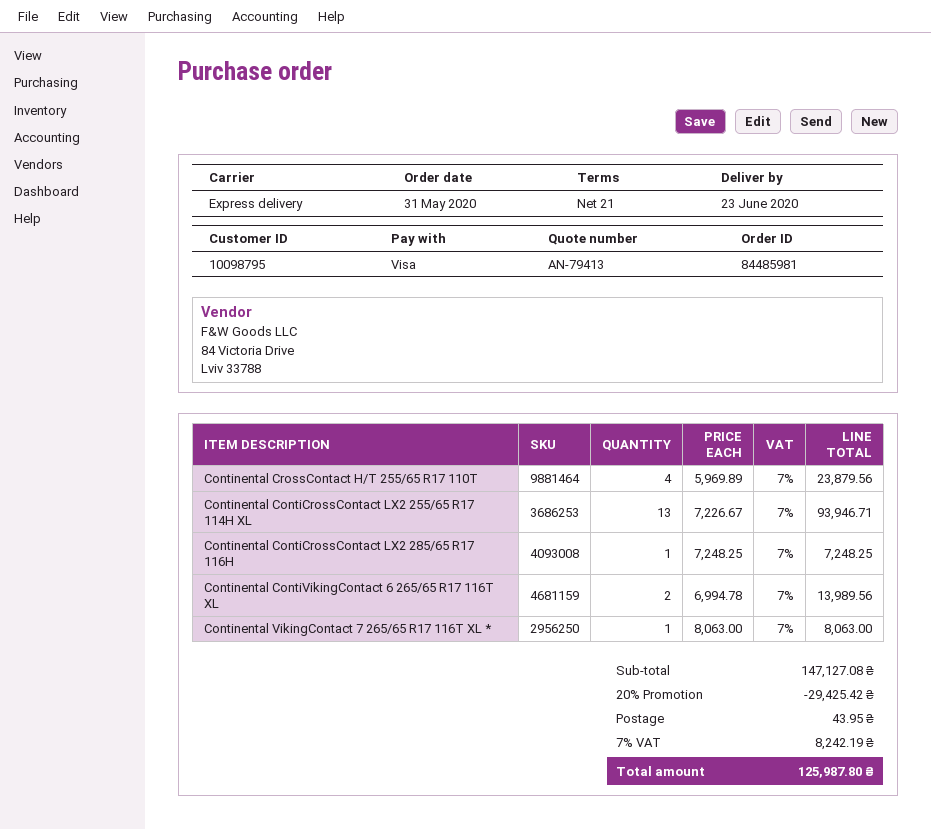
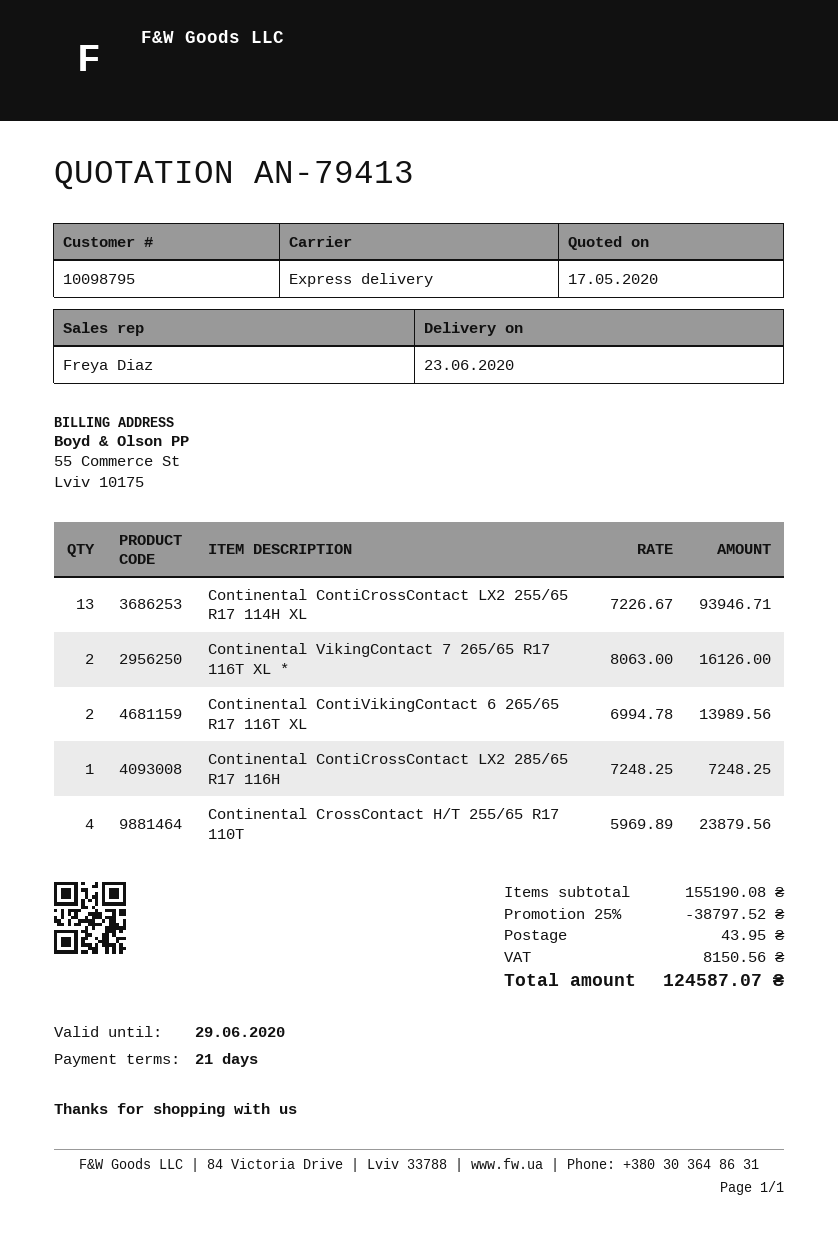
Continental VikingContact 7 265/65 R17 116T XL *: 1 x 8063.00 = 8063.00 -> 2 x 8063.00 = 16126.00
subtotal: 147127.08 -> 155190.08
discount: 20% = 29425.42 -> 25% = 38797.52
tax: 8242.19 -> 8150.56
total: 125987.80 -> 124587.07

